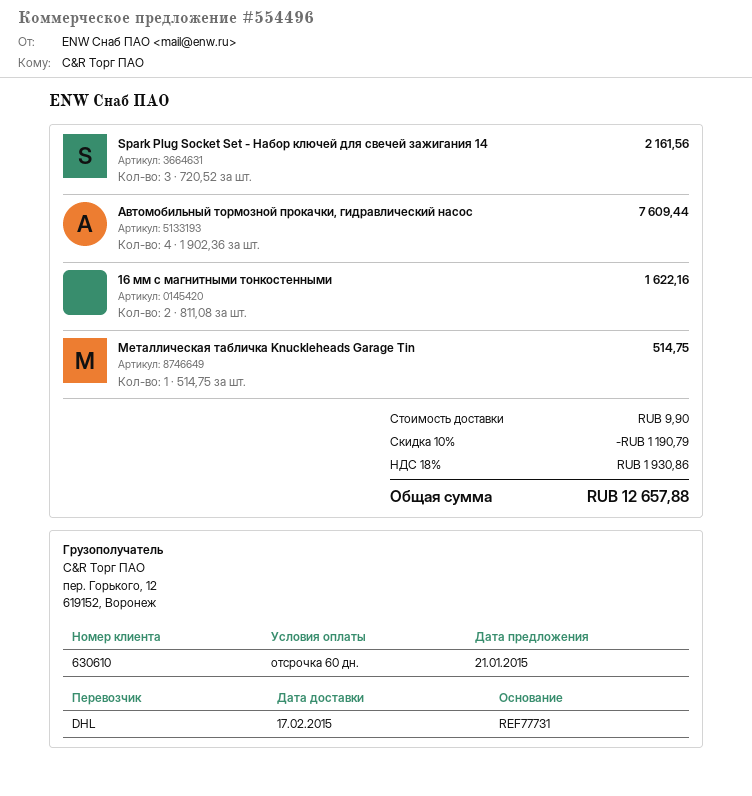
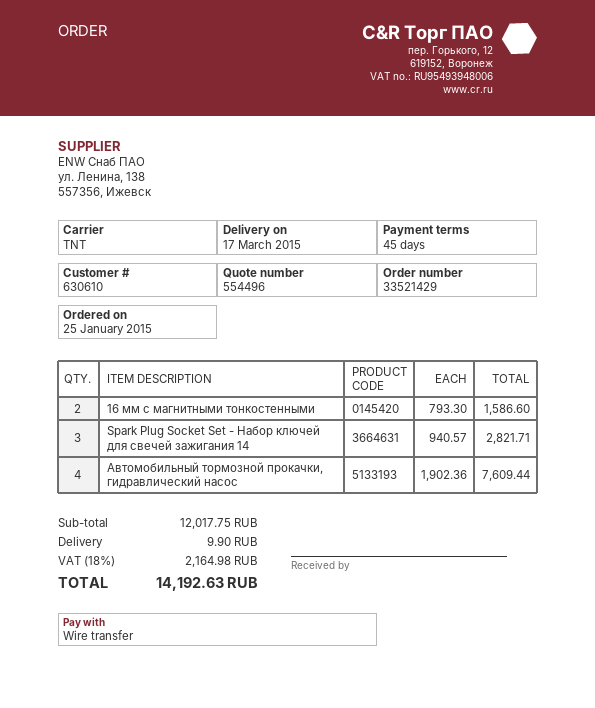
delivery date: 2015-02-17 -> 2015-03-17
payment terms: 60 days -> 45 days
shipping method: DHL -> TNT
Spark Plug Socket Set - Набор ключей для свечей зажигания 14: 3 x 720.52 = 2161.56 -> 3 x 940.57 = 2821.71
16 мм с магнитными тонкостенными: 2 x 811.08 = 1622.16 -> 2 x 793.30 = 1586.60
Металлическая табличка Knuckleheads Garage Tin: 1 x 514.75 = 514.75 -> none
discount: 10% = 1190.79 -> none
tax: 18% = 1930.86 -> 18% = 2164.98
total: 12657.88 -> 14192.63

